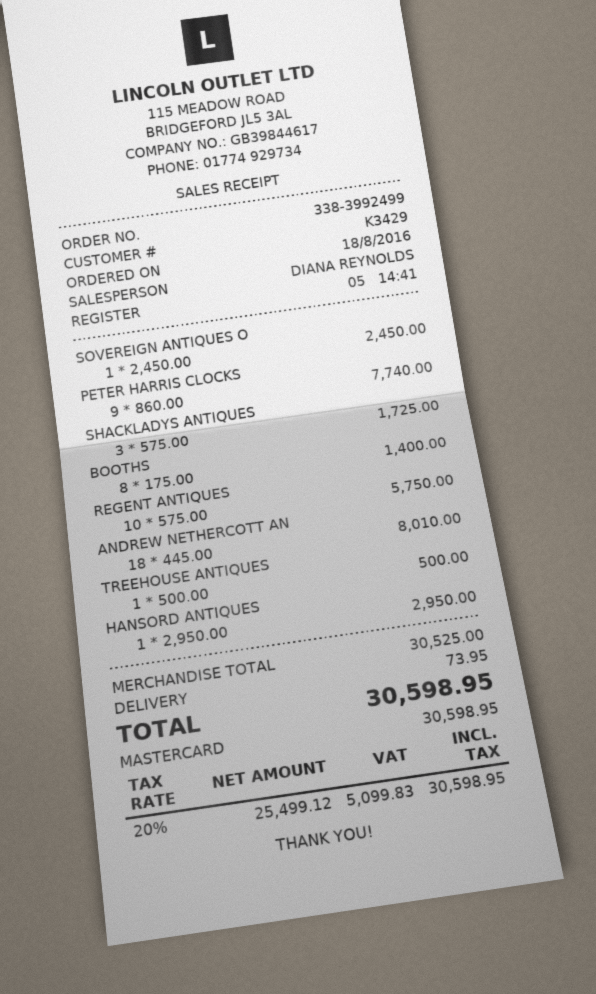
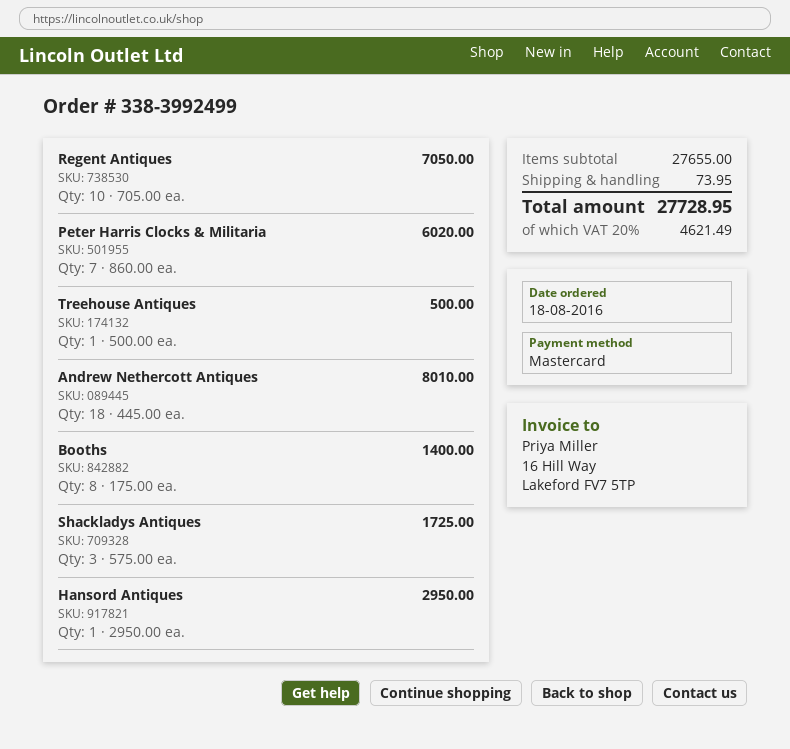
SOVEREIGN ANTIQUES O: 1 x 2450.00 = 2450.00 -> none
PETER HARRIS CLOCKS: 9 x 860.00 = 7740.00 -> 7 x 860.00 = 6020.00
REGENT ANTIQUES: 10 x 575.00 = 5750.00 -> 10 x 705.00 = 7050.00
subtotal: 30525.00 -> 27655.00
tax: 20% = 5099.83 -> 20% = 4621.49
total: 30598.95 -> 27728.95

